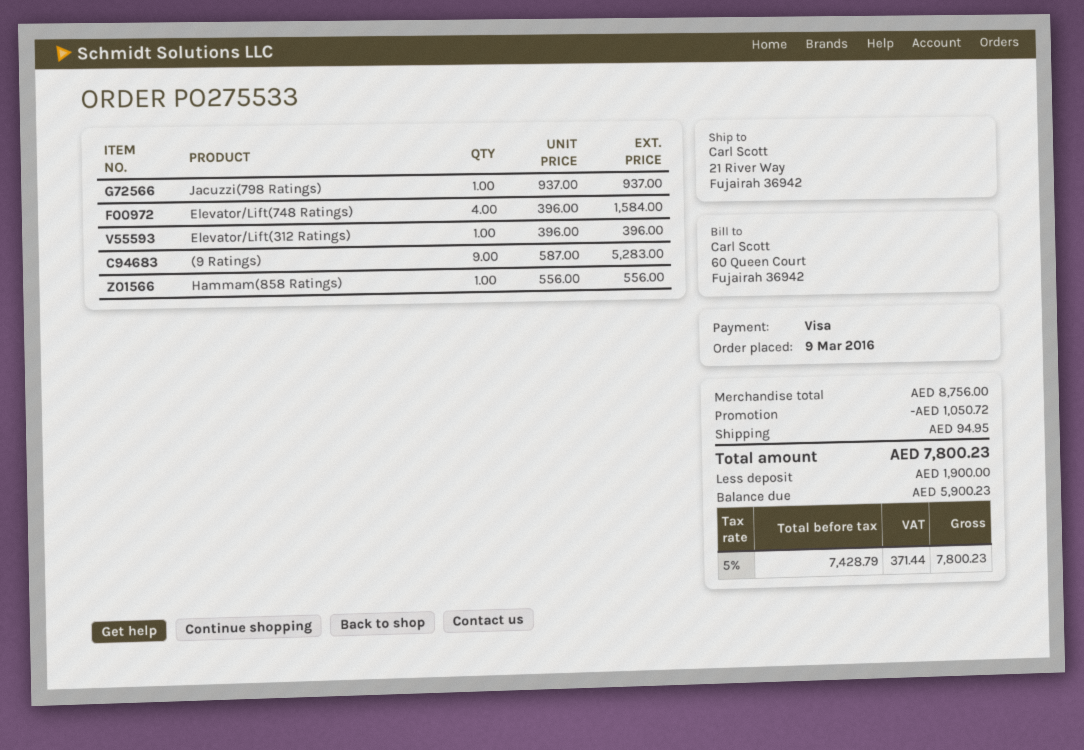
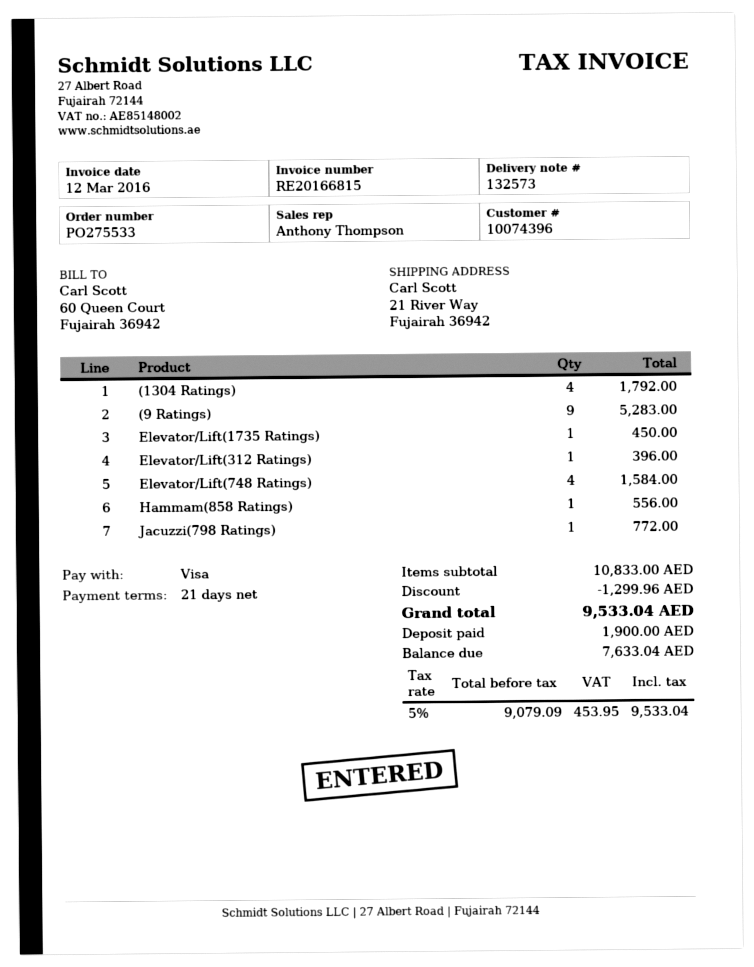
Jacuzzi(798 Ratings): 1 for 937.00 -> 1 for 772.00
(1304 Ratings): none -> 4 for 1792.00
Elevator/Lift(1735 Ratings): none -> 1 for 450.00
subtotal: 8756.00 -> 10833.00
discount: 1050.72 -> 1299.96
shipping: 94.95 -> none
net: 7428.79 -> 9079.09
tax: 5% = 371.44 -> 5% = 453.95
total: 7800.23 -> 9533.04
balance: 5900.23 -> 7633.04

